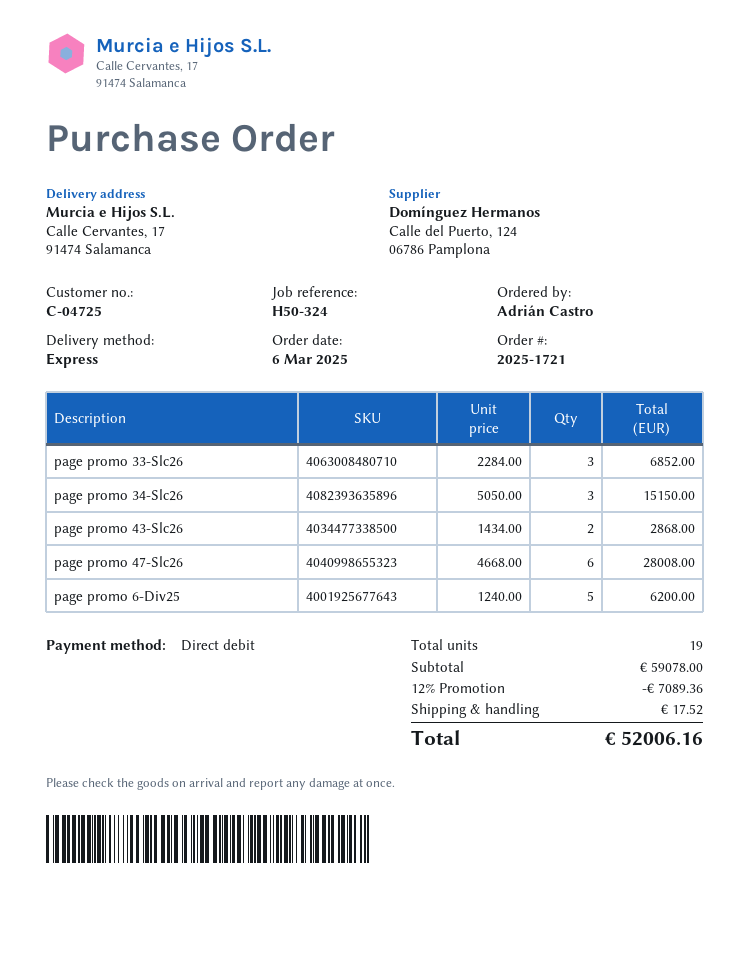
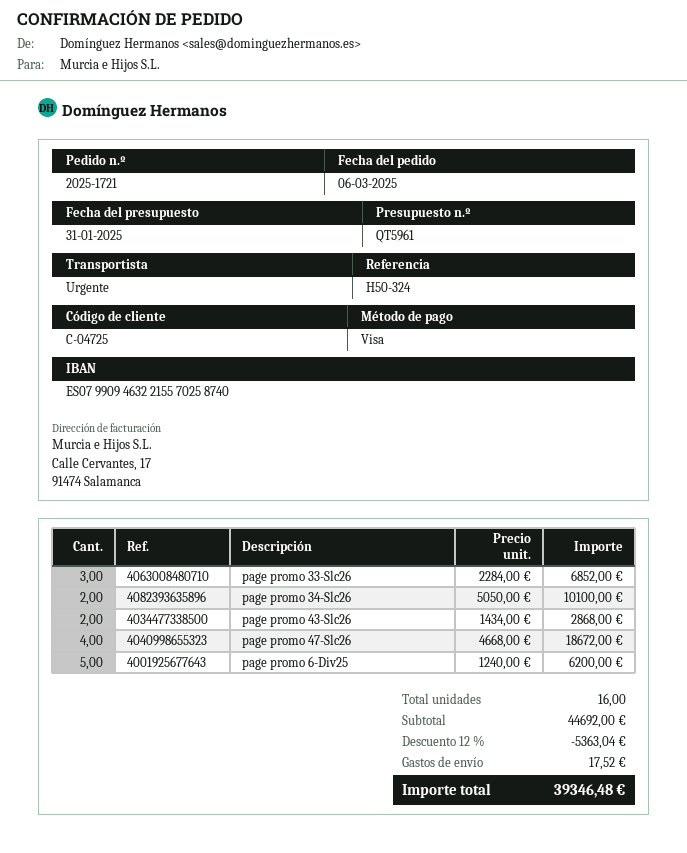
payment method: direct debit -> Visa
page promo 34-Slc26: 3 x 5050.00 = 15150.00 -> 2 x 5050.00 = 10100.00
page promo 47-Slc26: 6 x 4668.00 = 28008.00 -> 4 x 4668.00 = 18672.00
total quantity: 19 -> 16
subtotal: 59078.00 -> 44692.00
discount: 12% = 7089.36 -> 12% = 5363.04
total: 52006.16 -> 39346.48

